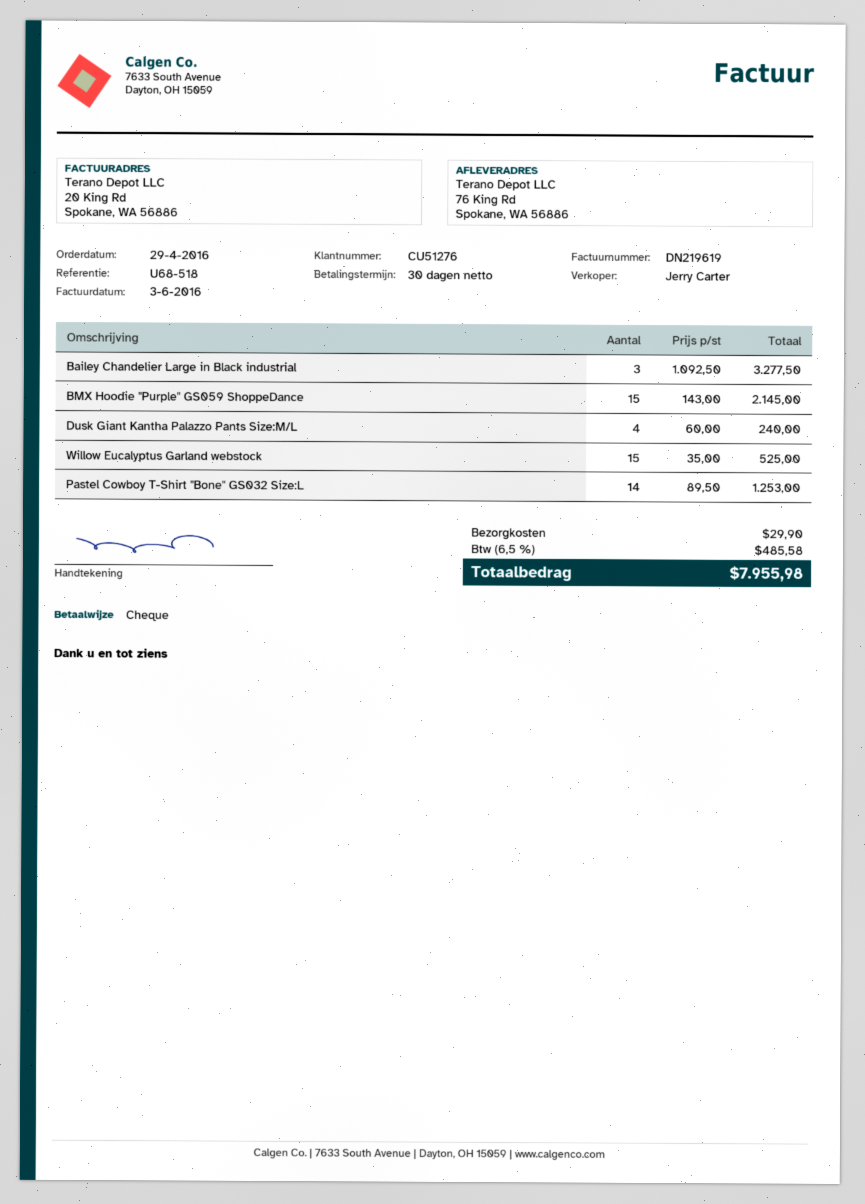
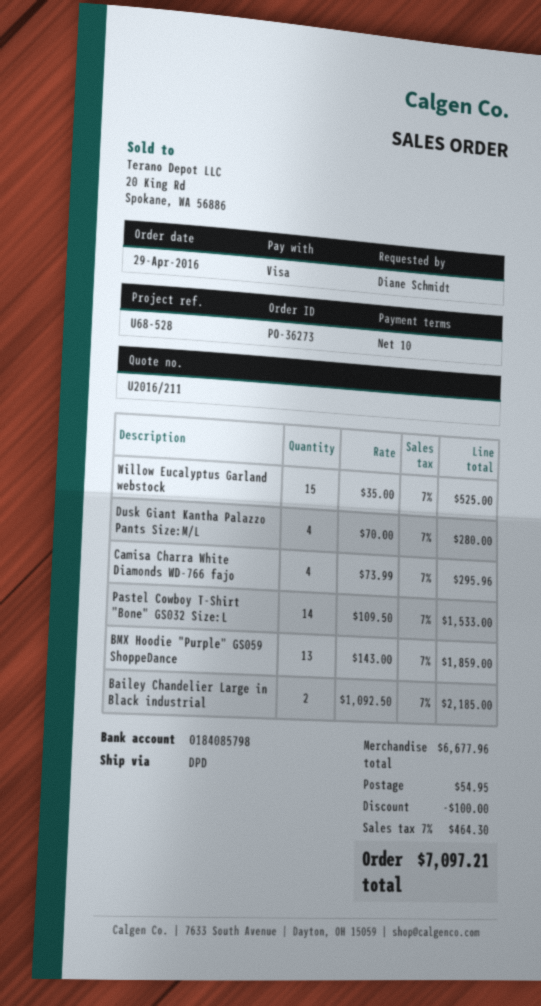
payment terms: 30 days -> 10 days
reference: U68-518 -> U68-528
payment method: cheque -> Visa
Bailey Chandelier Large in Black industrial: 3 x 1092.50 = 3277.50 -> 2 x 1092.50 = 2185.00
BMX Hoodie "Purple" GS059 ShoppeDance: 15 x 143.00 = 2145.00 -> 13 x 143.00 = 1859.00
Dusk Giant Kantha Palazzo Pants Size:M/L: 4 x 60.00 = 240.00 -> 4 x 70.00 = 280.00
Pastel Cowboy T-Shirt "Bone" GS032 Size:L: 14 x 89.50 = 1253.00 -> 14 x 109.50 = 1533.00
Camisa Charra White Diamonds WD-766 fajo: none -> 4 x 73.99 = 295.96
discount: none -> 100.00
shipping: 29.90 -> 54.95
tax: 6.5% = 485.58 -> 7% = 464.30
total: 7955.98 -> 7097.21

